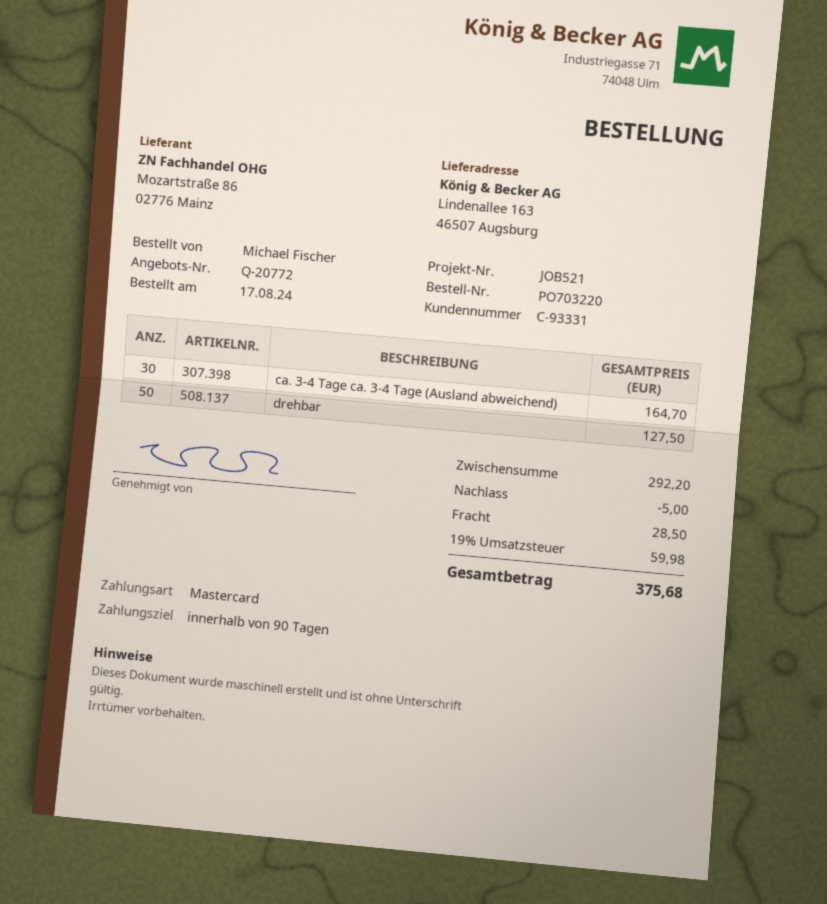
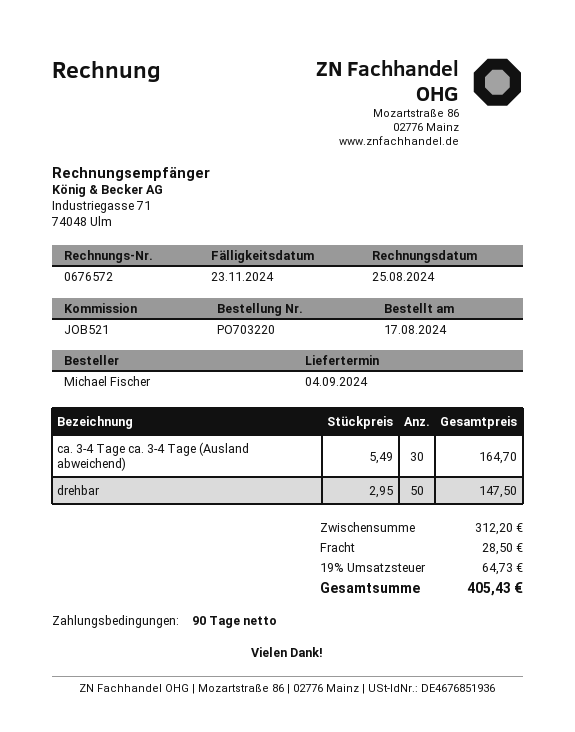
drehbar: 50 for 127.50 -> 50 for 147.50
subtotal: 292.20 -> 312.20
discount: 5.00 -> none
tax: 19% = 59.98 -> 19% = 64.73
total: 375.68 -> 405.43

